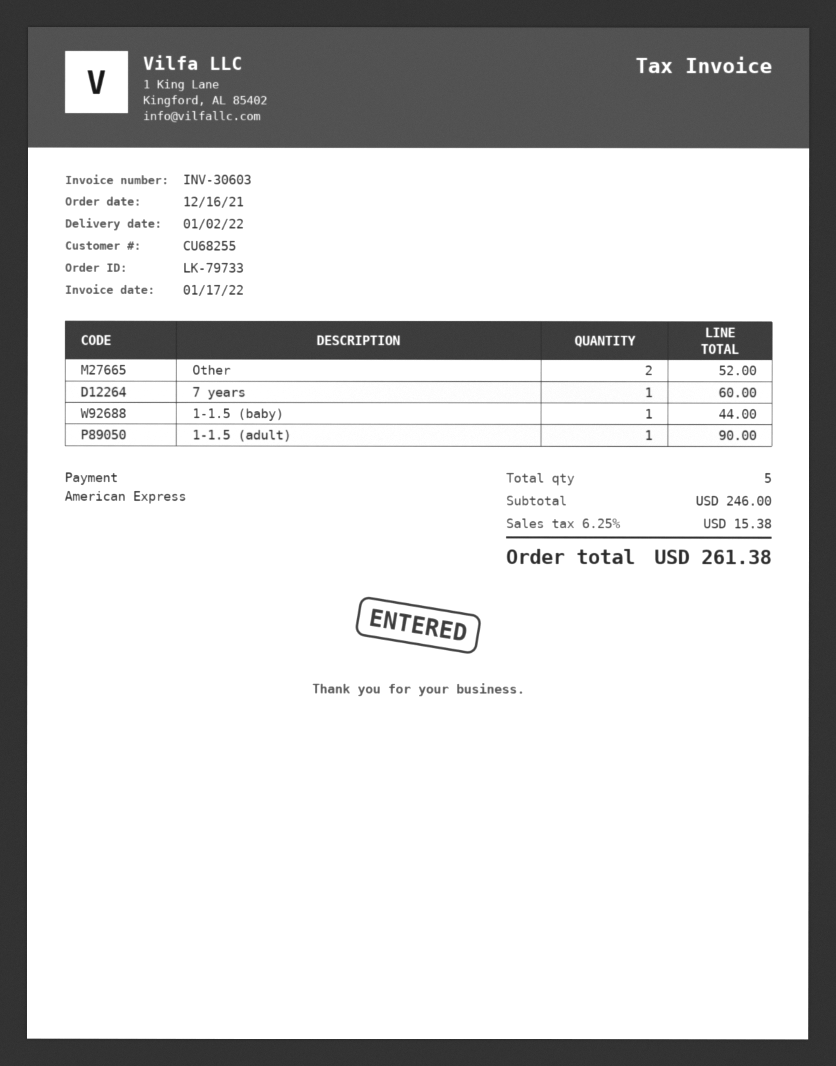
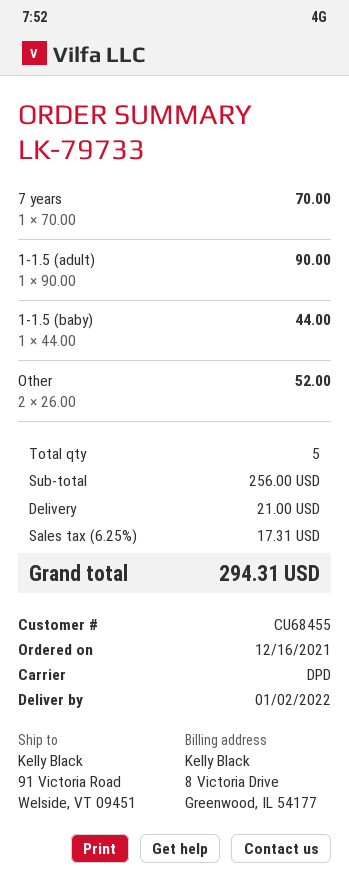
customer number: CU68255 -> CU68455
7 years: 1 for 60.00 -> 1 for 70.00
subtotal: 246.00 -> 256.00
shipping: none -> 21.00
tax: 6.25% = 15.38 -> 6.25% = 17.31
total: 261.38 -> 294.31

